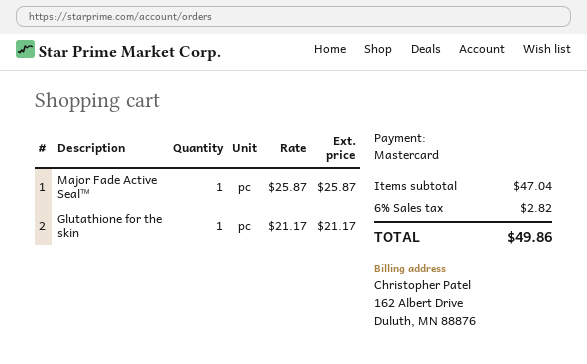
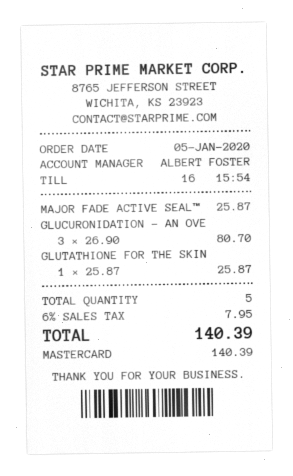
Glutathione for the skin: 1 x 21.17 = 21.17 -> 1 x 25.87 = 25.87
GLUCURONIDATION - AN OVE: none -> 3 x 26.90 = 80.70
tax: 6% = 2.82 -> 6% = 7.95
total: 49.86 -> 140.39

